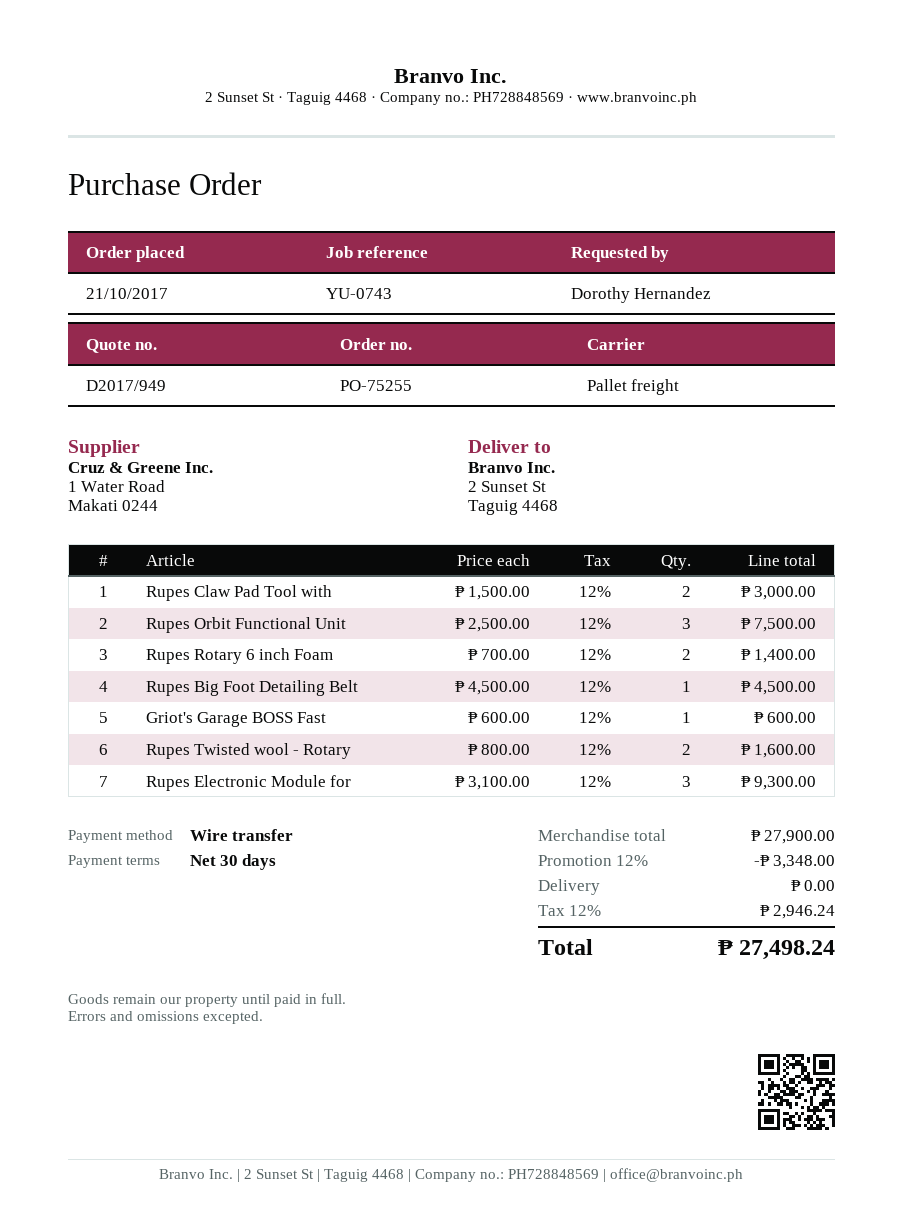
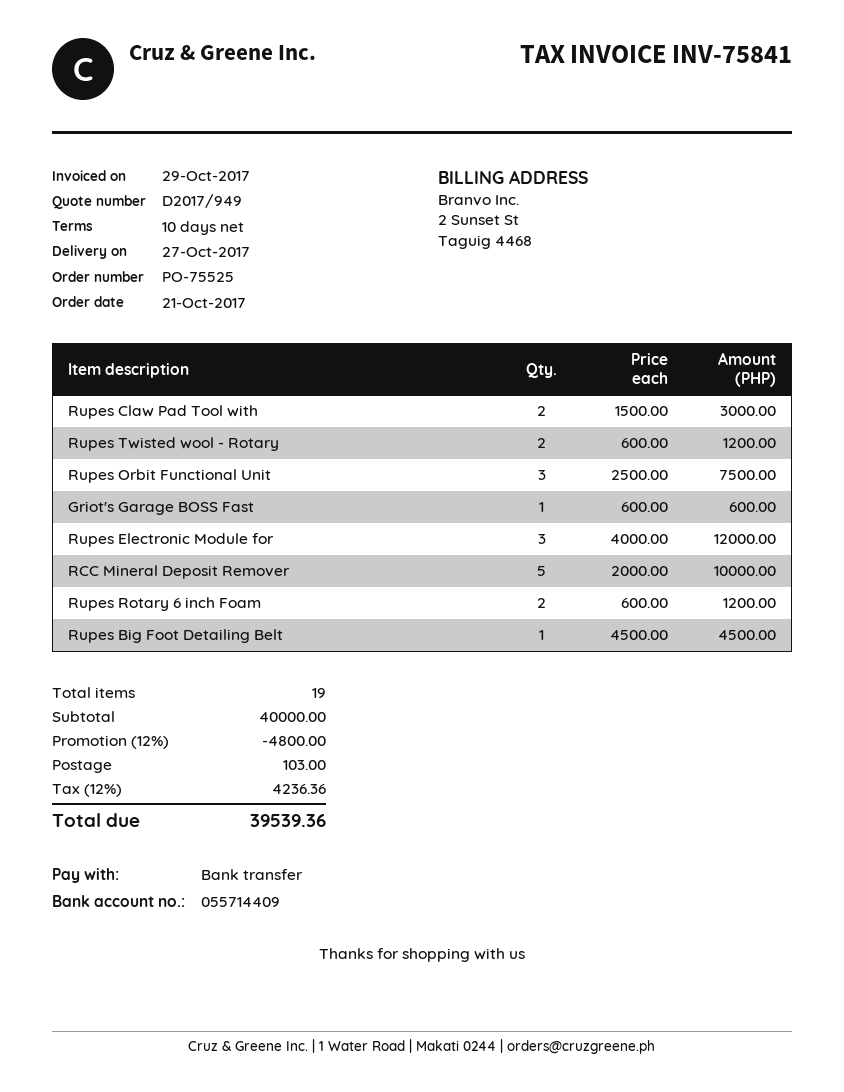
order number: PO-75255 -> PO-75525
payment terms: 30 days -> 10 days
Rupes Rotary 6 inch Foam: 2 x 700.00 = 1400.00 -> 2 x 600.00 = 1200.00
Rupes Twisted wool - Rotary: 2 x 800.00 = 1600.00 -> 2 x 600.00 = 1200.00
Rupes Electronic Module for: 3 x 3100.00 = 9300.00 -> 3 x 4000.00 = 12000.00
RCC Mineral Deposit Remover: none -> 5 x 2000.00 = 10000.00
subtotal: 27900.00 -> 40000.00
discount: 12% = 3348.00 -> 12% = 4800.00
shipping: 0.00 -> 103.00
tax: 12% = 2946.24 -> 12% = 4236.36
total: 27498.24 -> 39539.36

